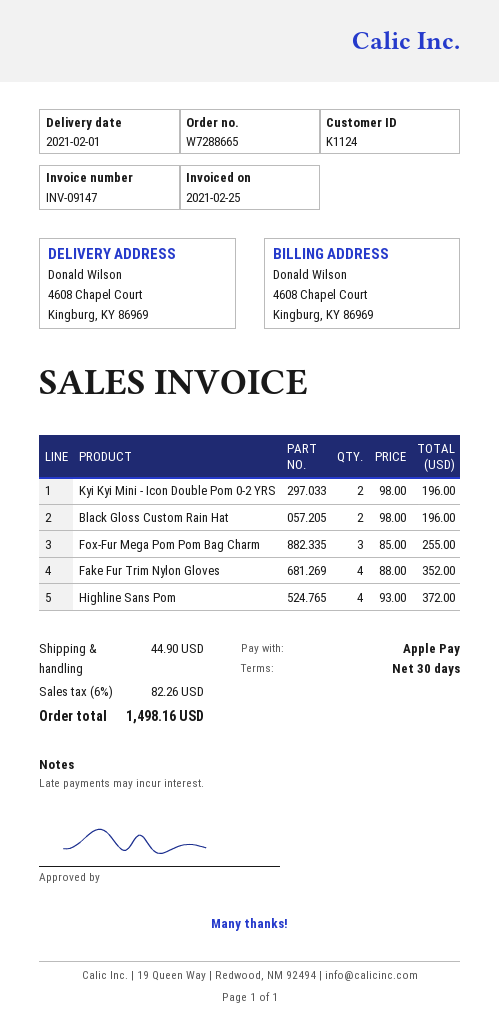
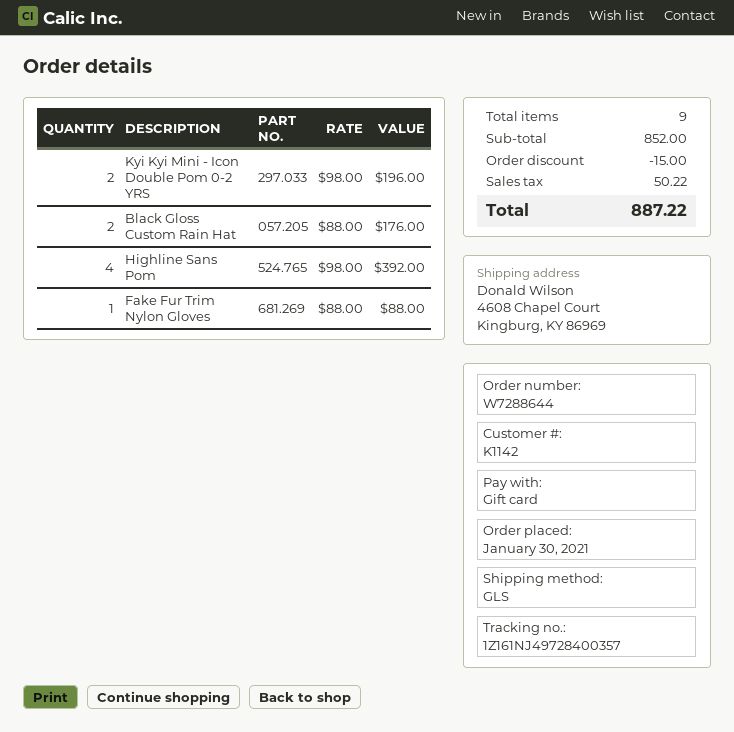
order number: W7288665 -> W7288644
customer number: K1124 -> K1142
payment method: Apple Pay -> gift card
Black Gloss Custom Rain Hat: 2 x 98.00 = 196.00 -> 2 x 88.00 = 176.00
Fox-Fur Mega Pom Pom Bag Charm: 3 x 85.00 = 255.00 -> none
Fake Fur Trim Nylon Gloves: 4 x 88.00 = 352.00 -> 1 x 88.00 = 88.00
Highline Sans Pom: 4 x 93.00 = 372.00 -> 4 x 98.00 = 392.00
discount: none -> 15.00
shipping: 44.90 -> none
tax: 82.26 -> 50.22
total: 1498.16 -> 887.22

